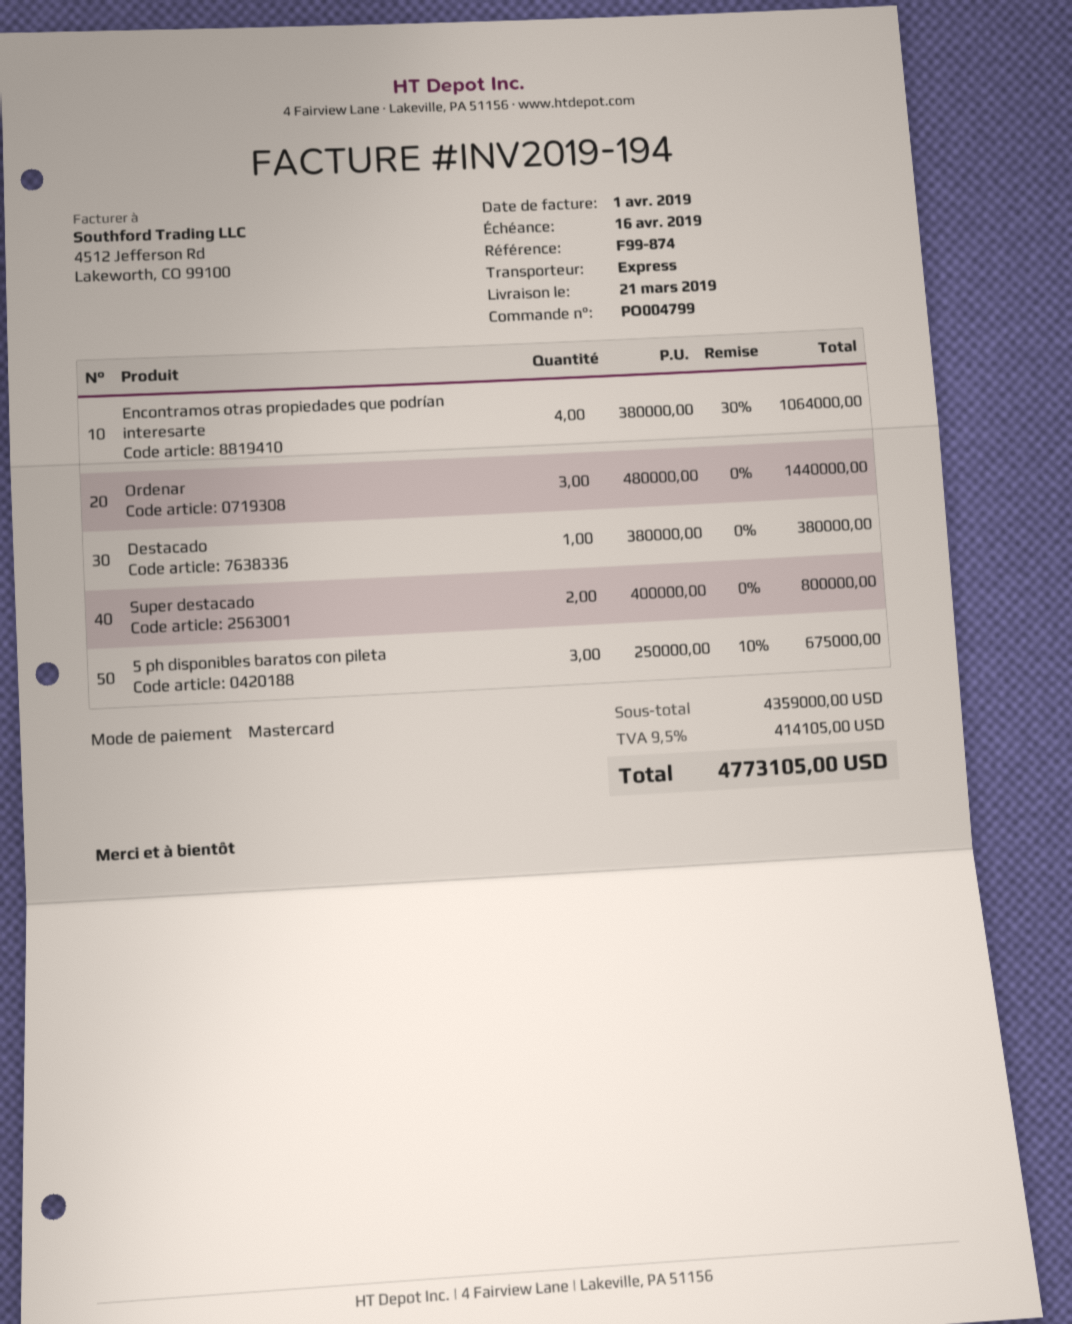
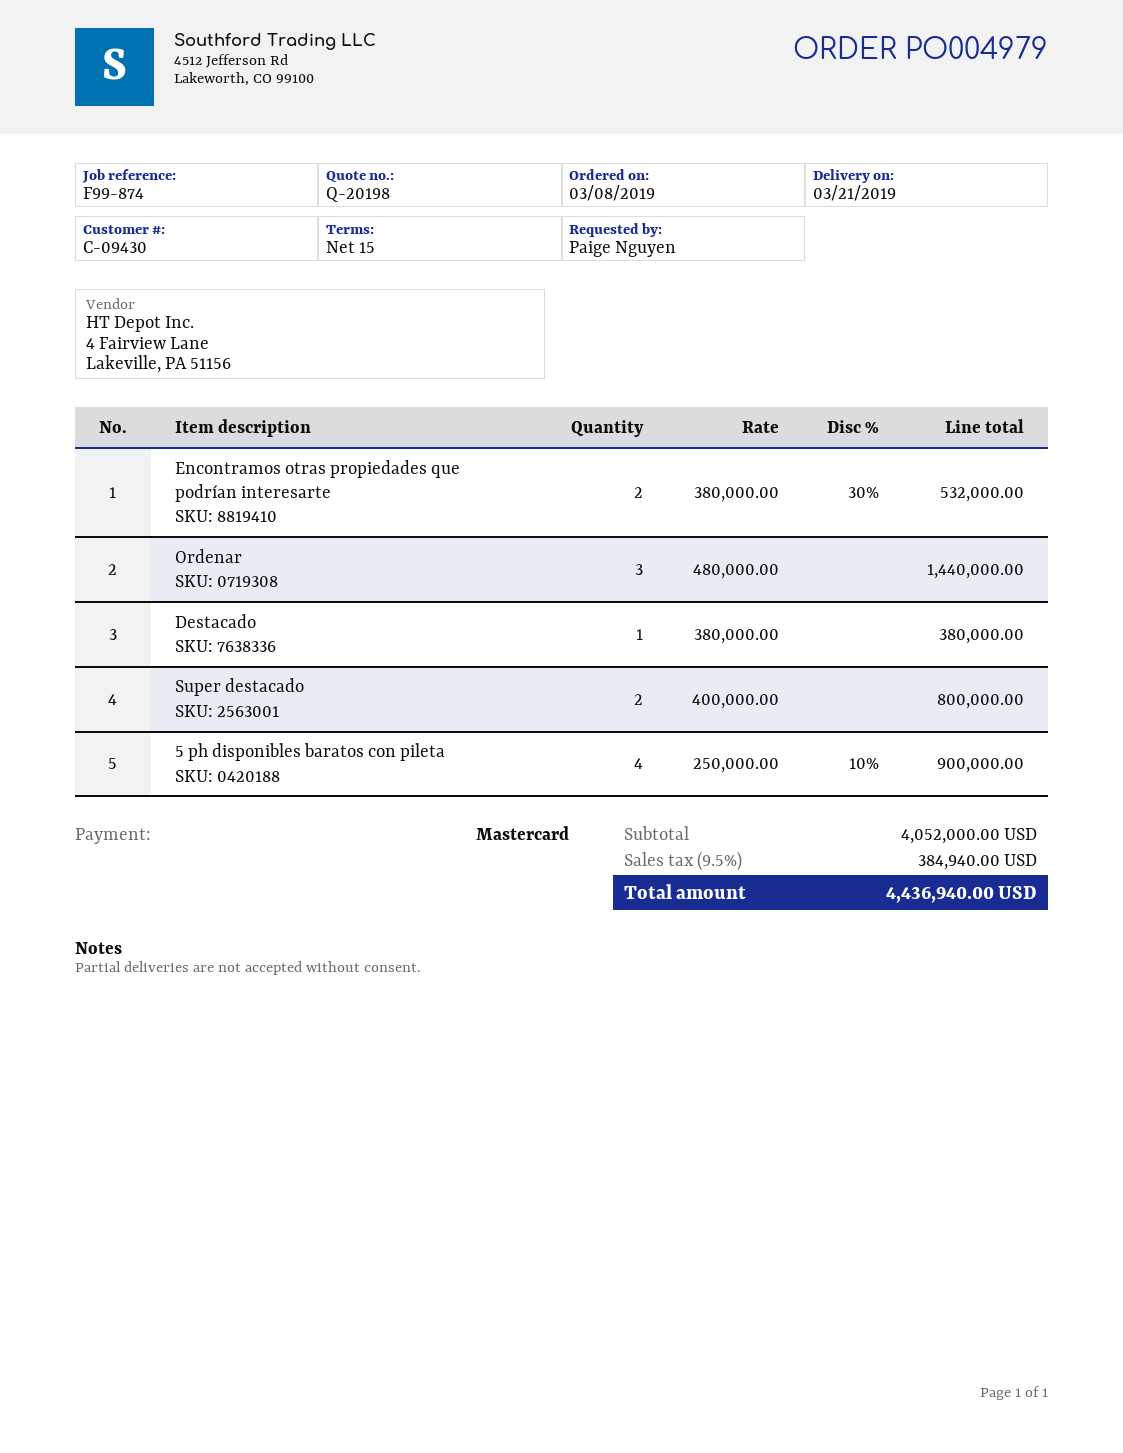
order number: PO004799 -> PO004979
Encontramos otras propiedades que podrían interesarte: 4 x 380000.00 - 30% = 1064000.00 -> 2 x 380000.00 - 30% = 532000.00
5 ph disponibles baratos con pileta: 3 x 250000.00 - 10% = 675000.00 -> 4 x 250000.00 - 10% = 900000.00
subtotal: 4359000.00 -> 4052000.00
tax: 9.5% = 414105.00 -> 9.5% = 384940.00
total: 4773105.00 -> 4436940.00

